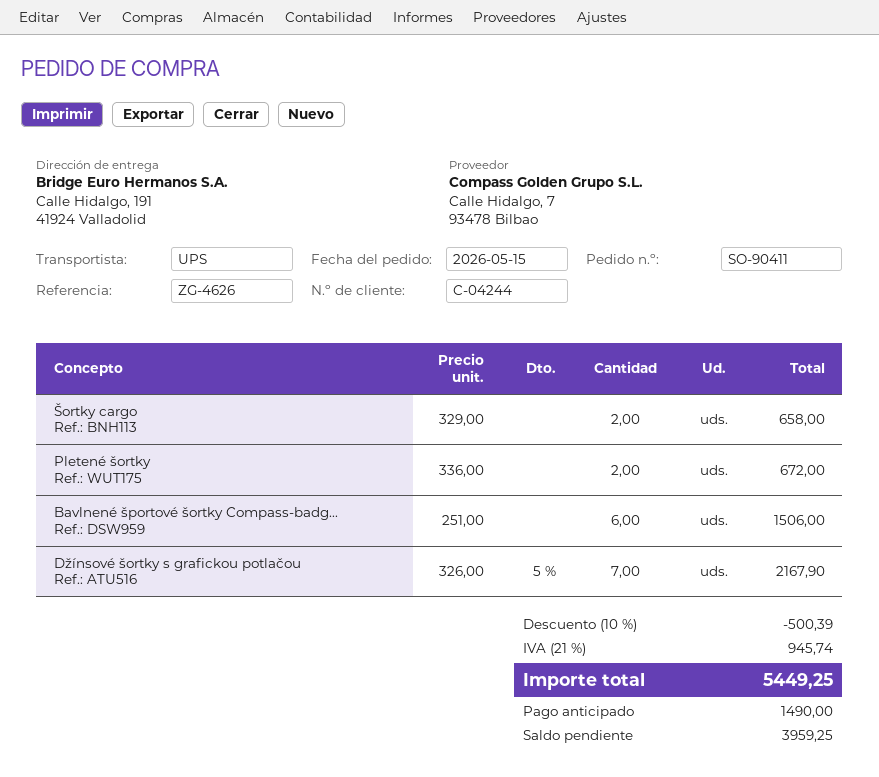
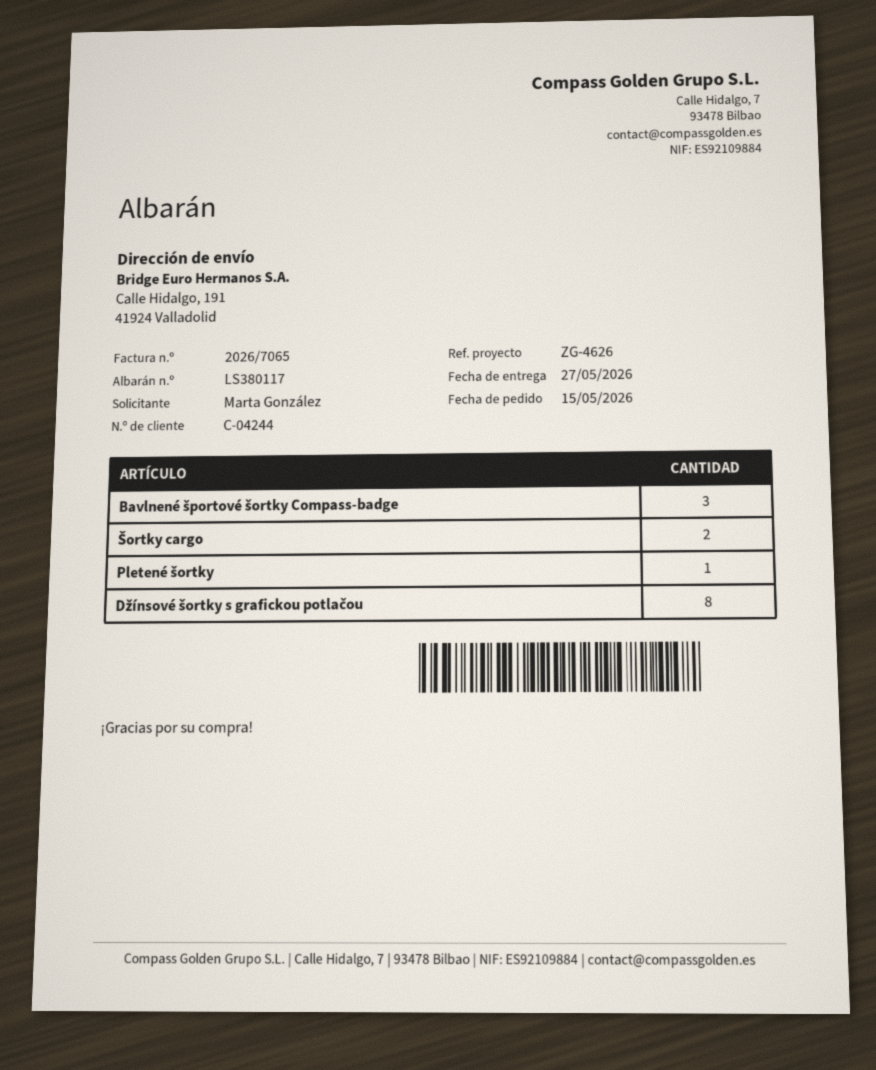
Pletené šortky: 2 -> 1
Bavlnené športové šortky Compass-badg...: 6 -> 3
Džínsové šortky s grafickou potlačou: 7 -> 8

